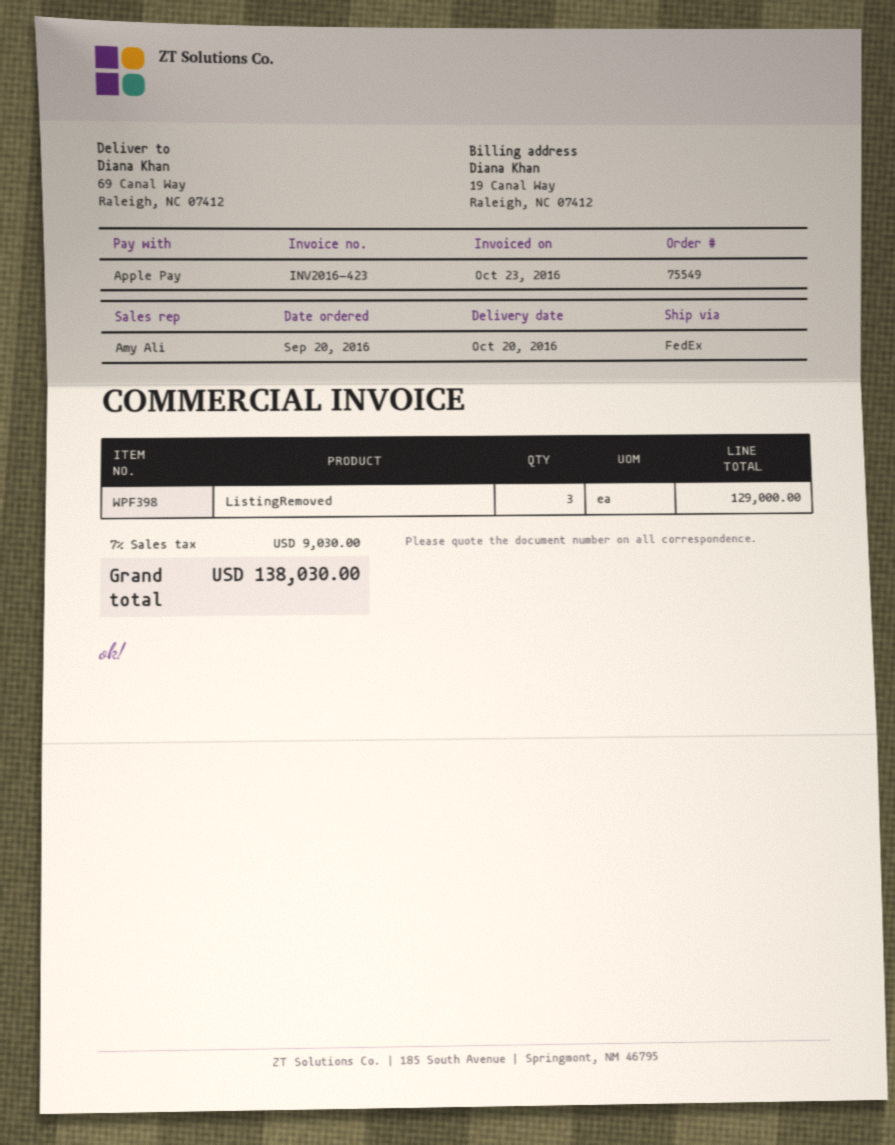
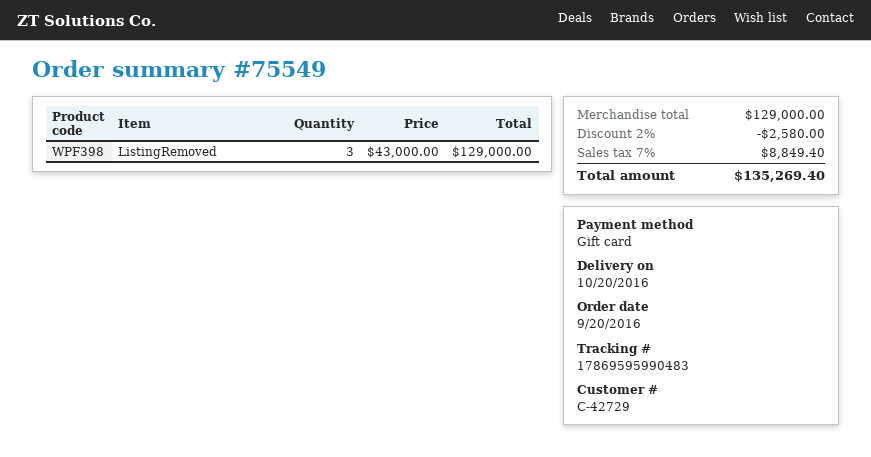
payment method: Apple Pay -> gift card
discount: none -> 2% = 2580.00
tax: 7% = 9030.00 -> 7% = 8849.40
total: 138030.00 -> 135269.40

